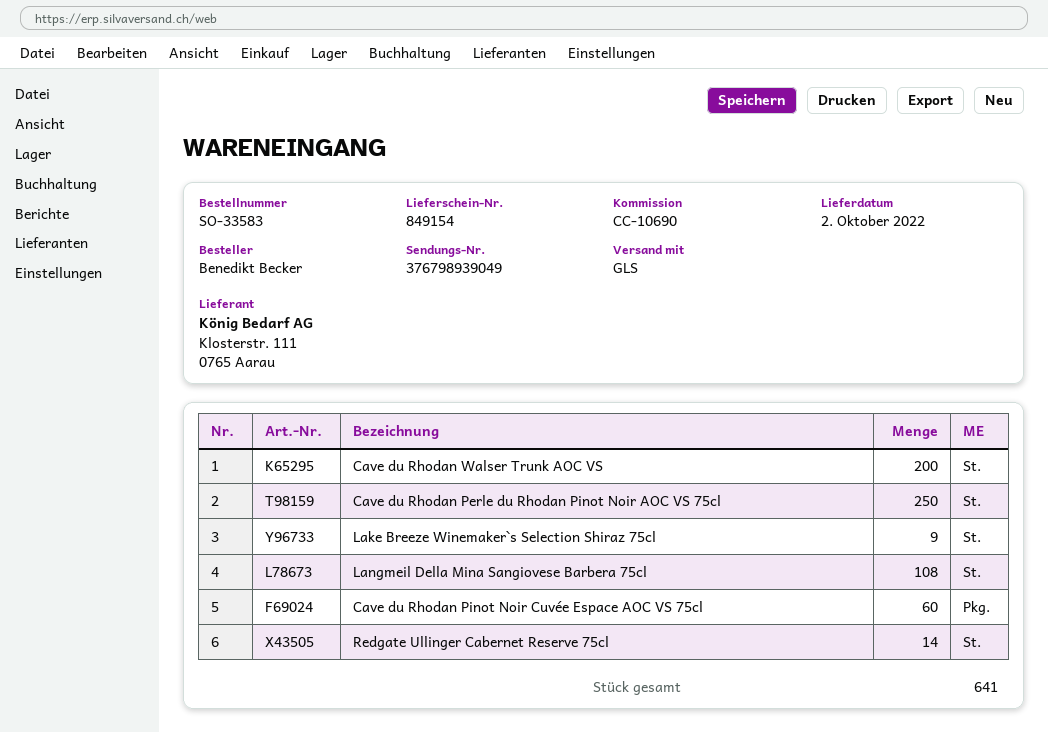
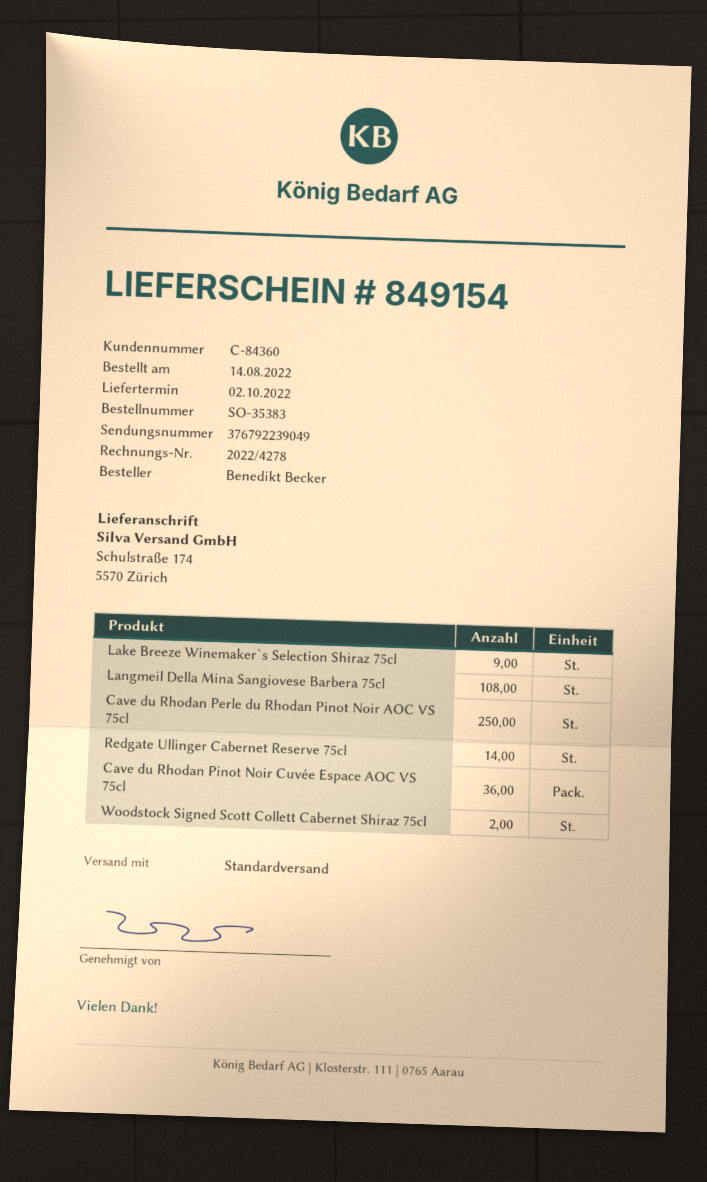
order number: SO-33583 -> SO-35383
shipping method: GLS -> standard
tracking number: 376798939049 -> 376792239049
Cave du Rhodan Walser Trunk AOC VS: 200 -> none
Cave du Rhodan Pinot Noir Cuvée Espace AOC VS 75cl: 60 -> 36
Woodstock Signed Scott Collett Cabernet Shiraz 75cl: none -> 2

